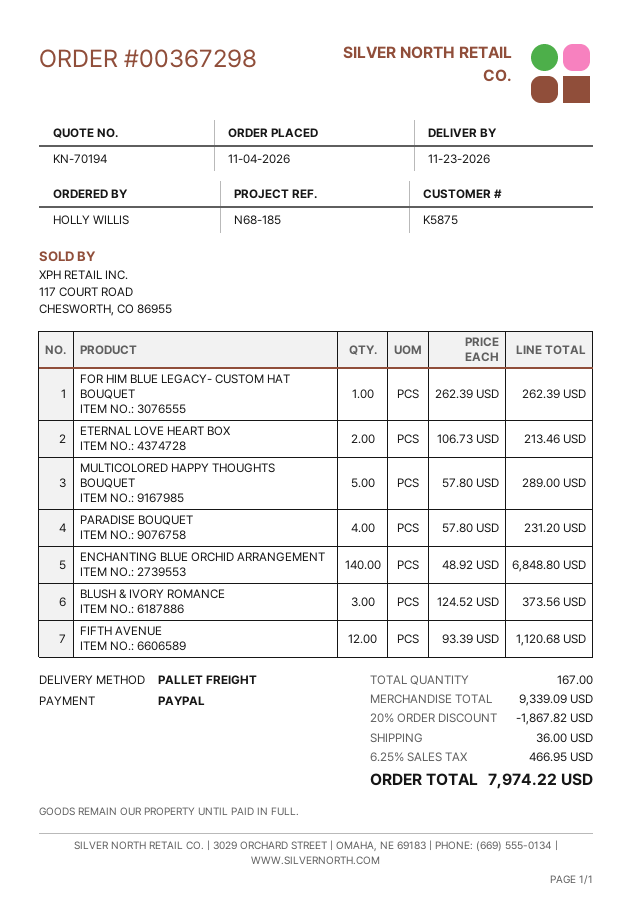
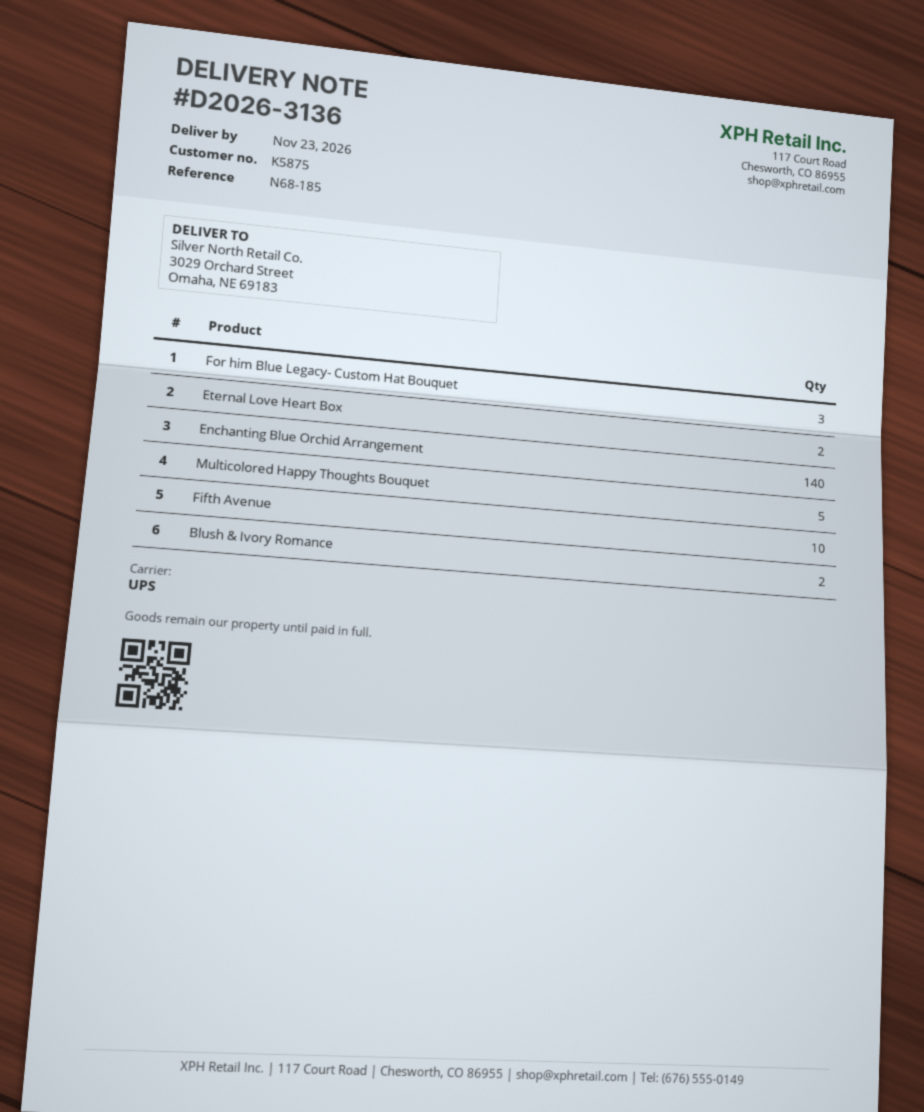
shipping method: pallet freight -> UPS
FOR HIM BLUE LEGACY- CUSTOM HAT BOUQUET: 1 -> 3
PARADISE BOUQUET: 4 -> none
BLUSH & IVORY ROMANCE: 3 -> 2
FIFTH AVENUE: 12 -> 10

